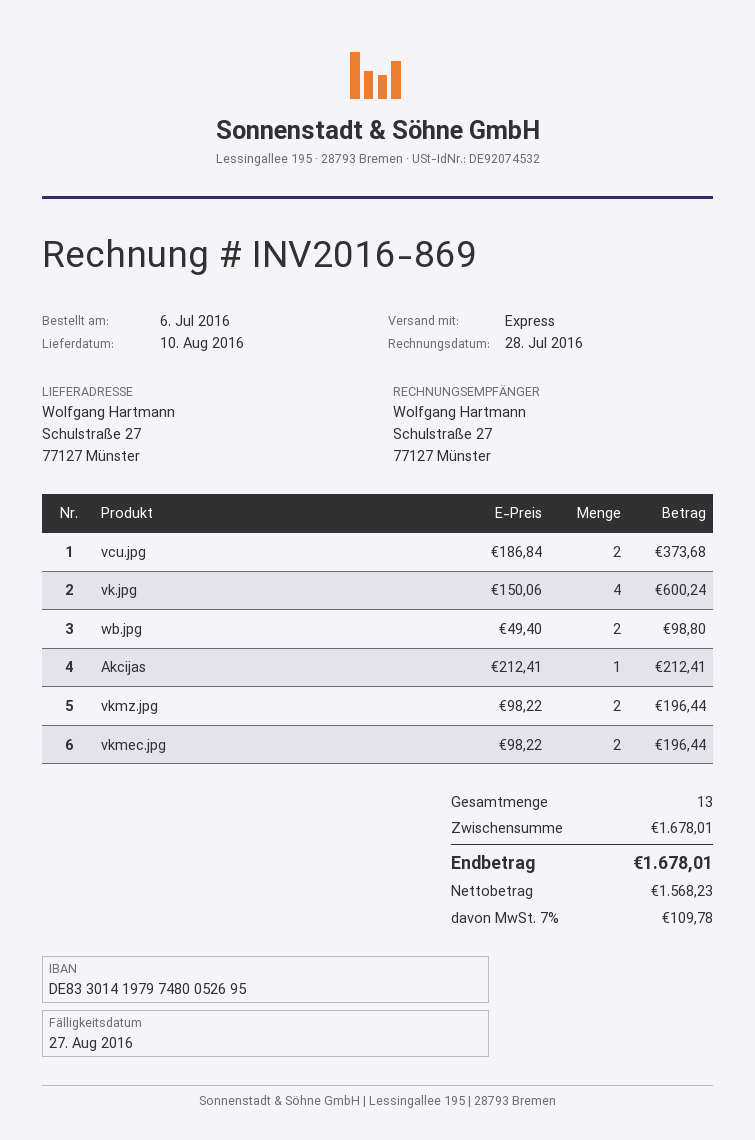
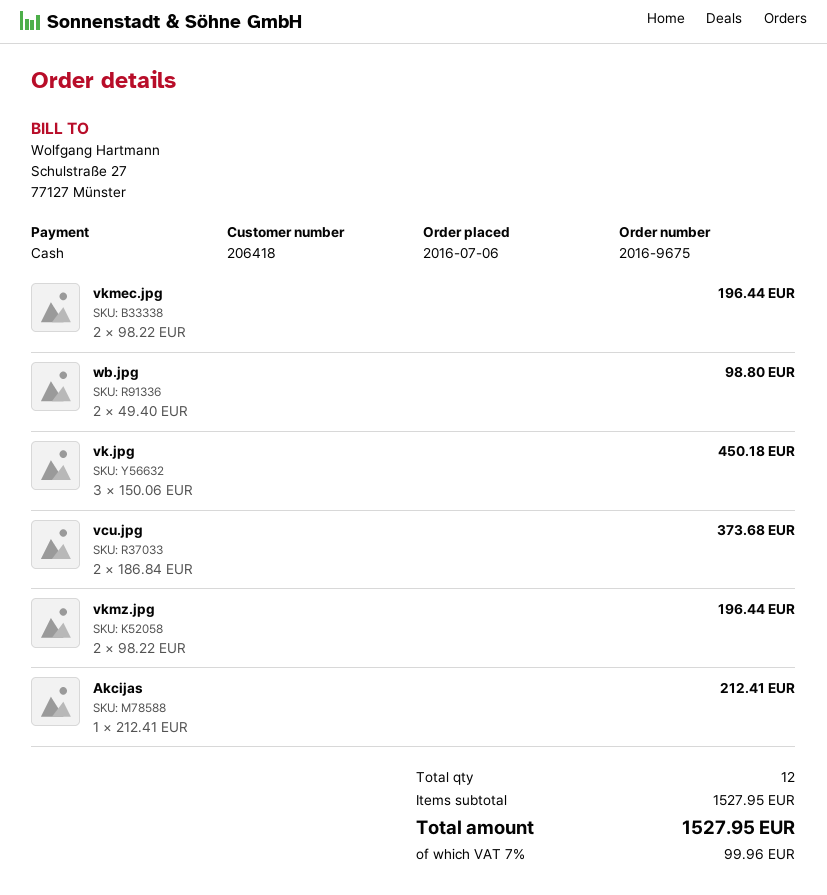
vk.jpg: 4 x 150.06 = 600.24 -> 3 x 150.06 = 450.18
total quantity: 13 -> 12
subtotal: 1678.01 -> 1527.95
tax: 7% = 109.78 -> 7% = 99.96
total: 1678.01 -> 1527.95

